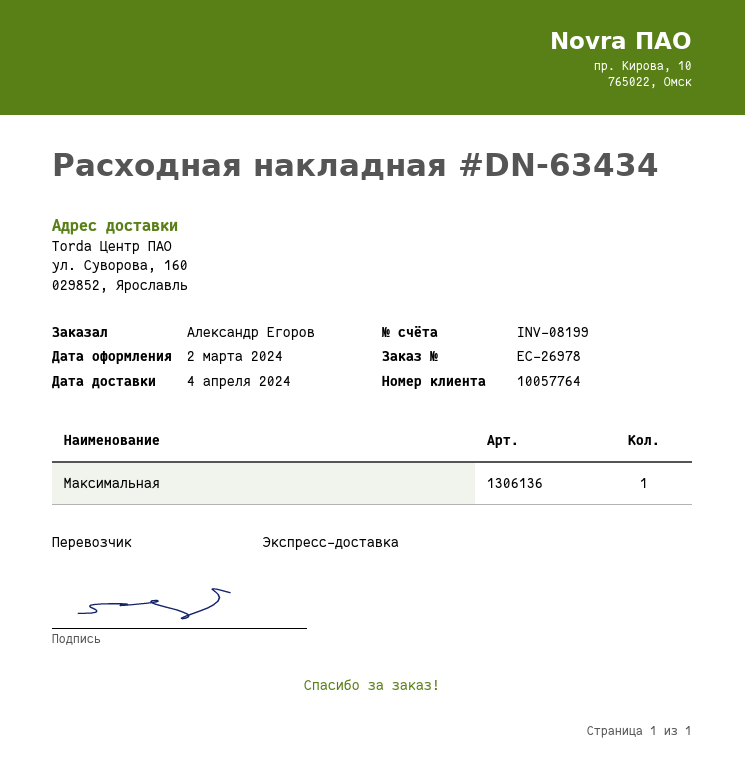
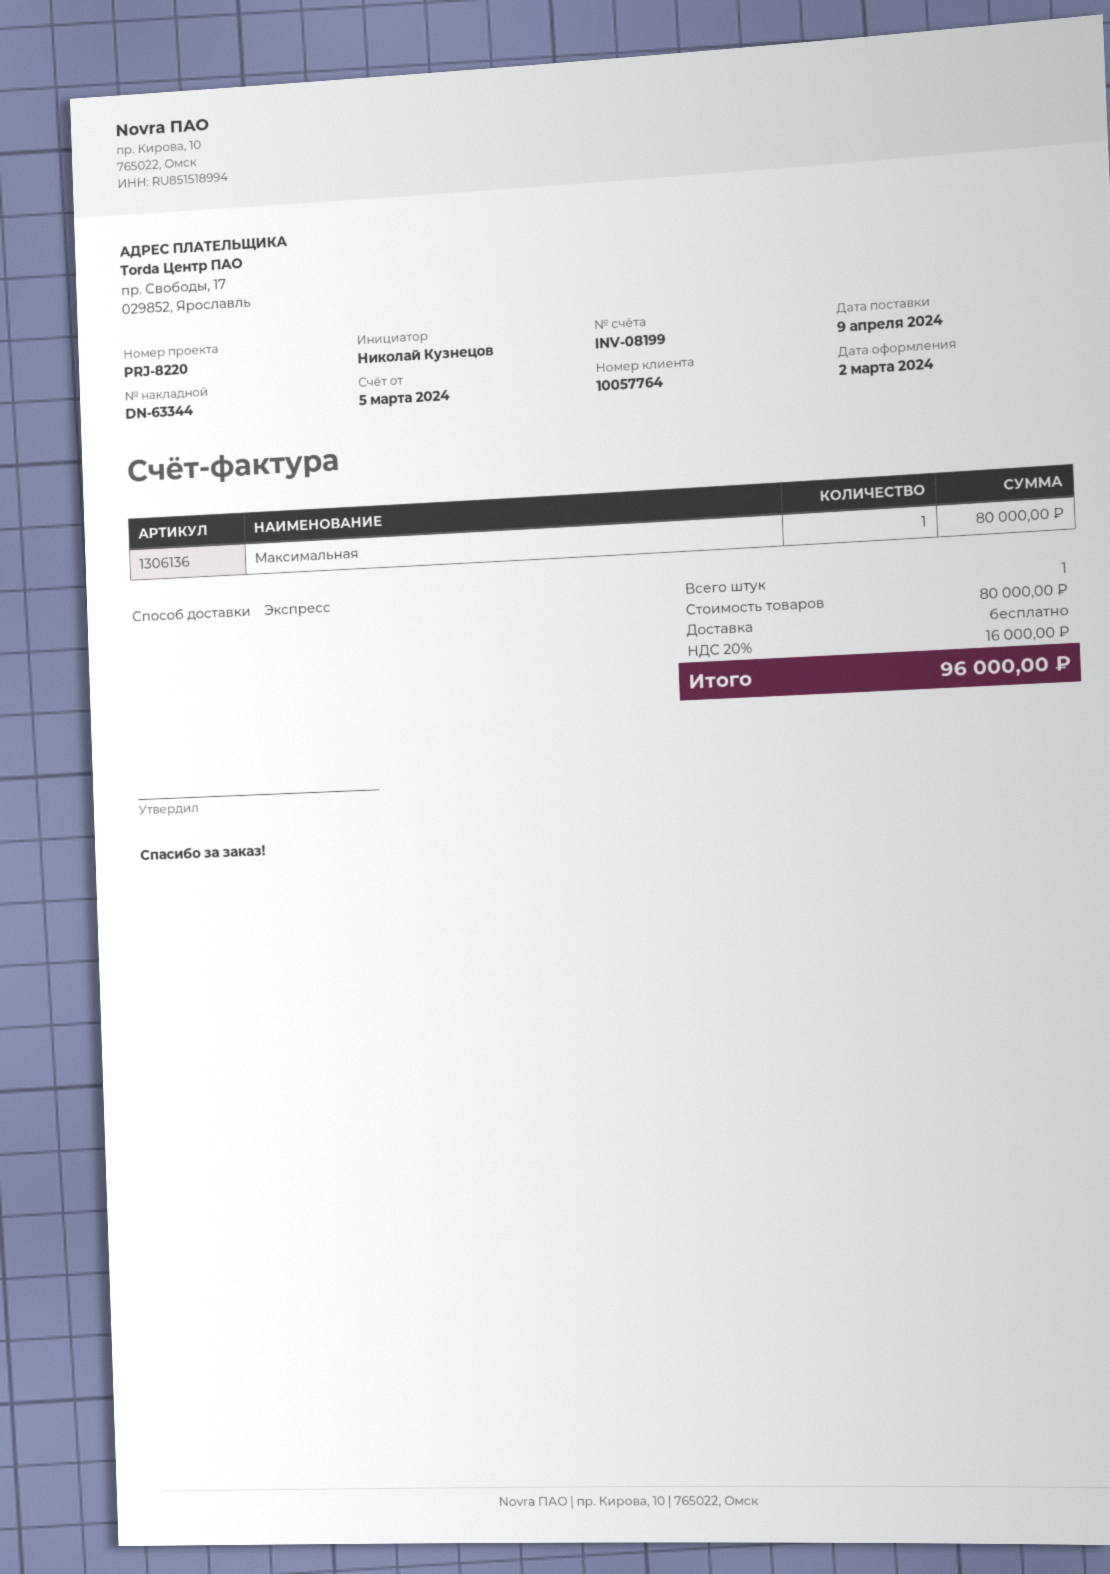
delivery note number: DN-63434 -> DN-63344
delivery date: 2024-04-04 -> 2024-04-09
ordered by: Александр Егоров -> Николай Кузнецов

